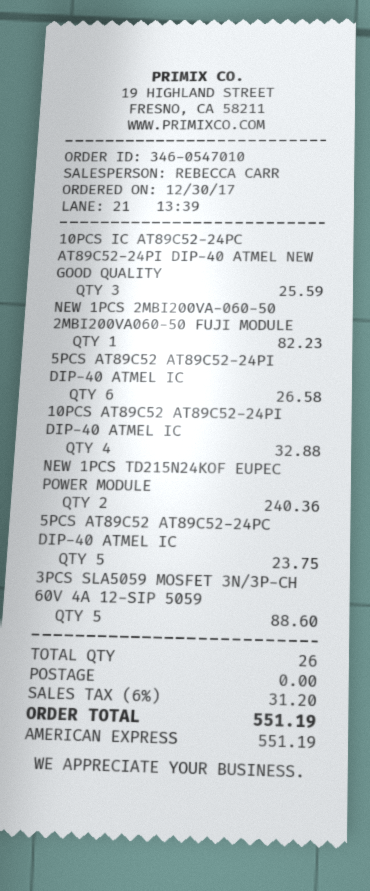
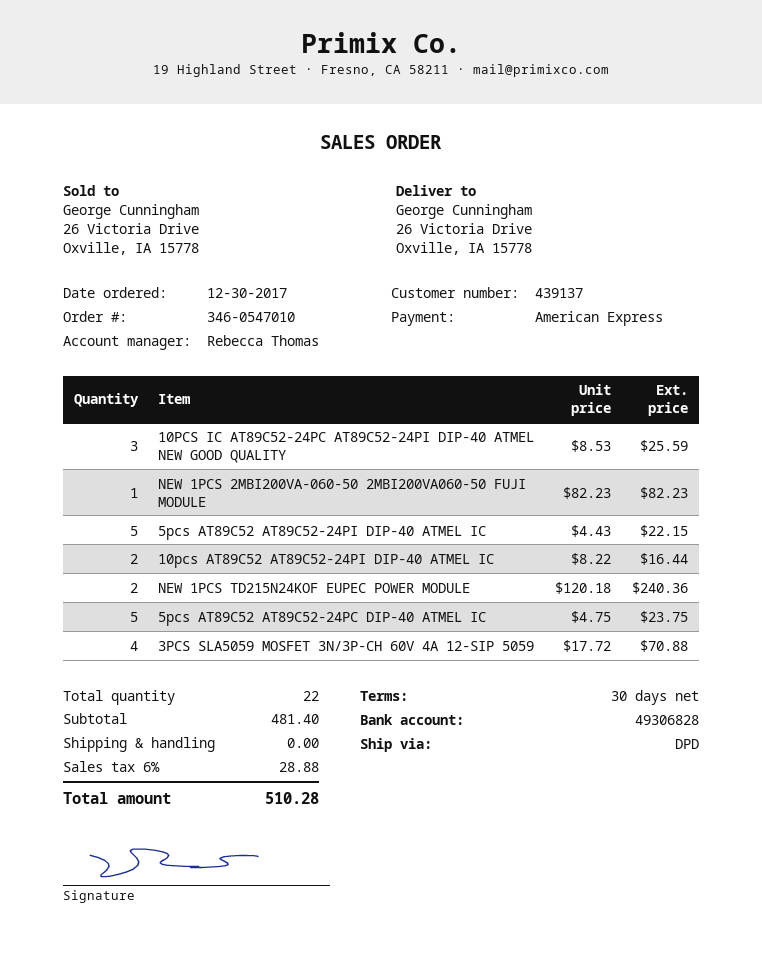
sales rep: REBECCA CARR -> Rebecca Thomas
5PCS AT89C52 AT89C52-24PI DIP-40 ATMEL IC: 6 for 26.58 -> 5 for 22.15
10PCS AT89C52 AT89C52-24PI DIP-40 ATMEL IC: 4 for 32.88 -> 2 for 16.44
3PCS SLA5059 MOSFET 3N/3P-CH 60V 4A 12-SIP 5059: 5 for 88.60 -> 4 for 70.88
total quantity: 26 -> 22
tax: 6% = 31.20 -> 6% = 28.88
total: 551.19 -> 510.28

